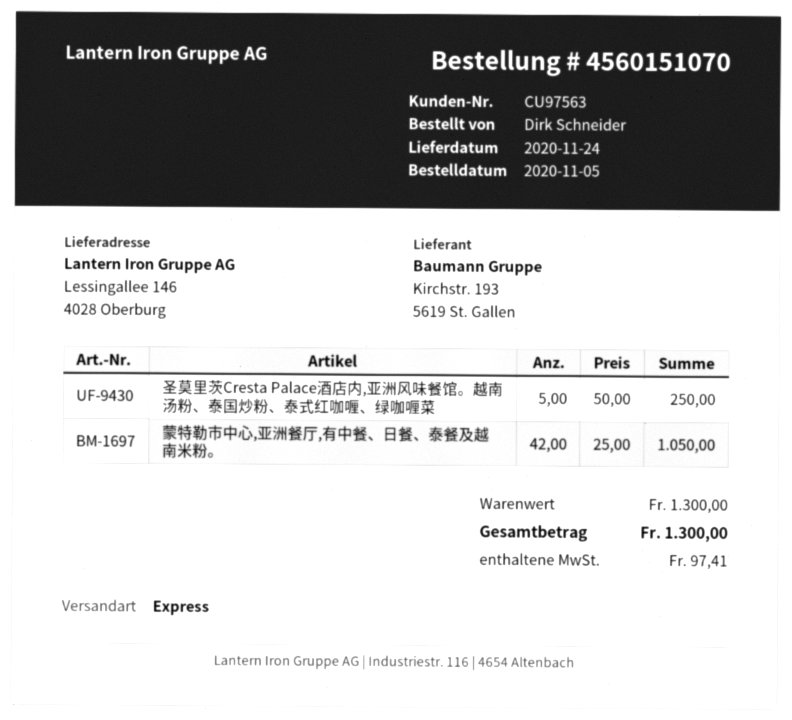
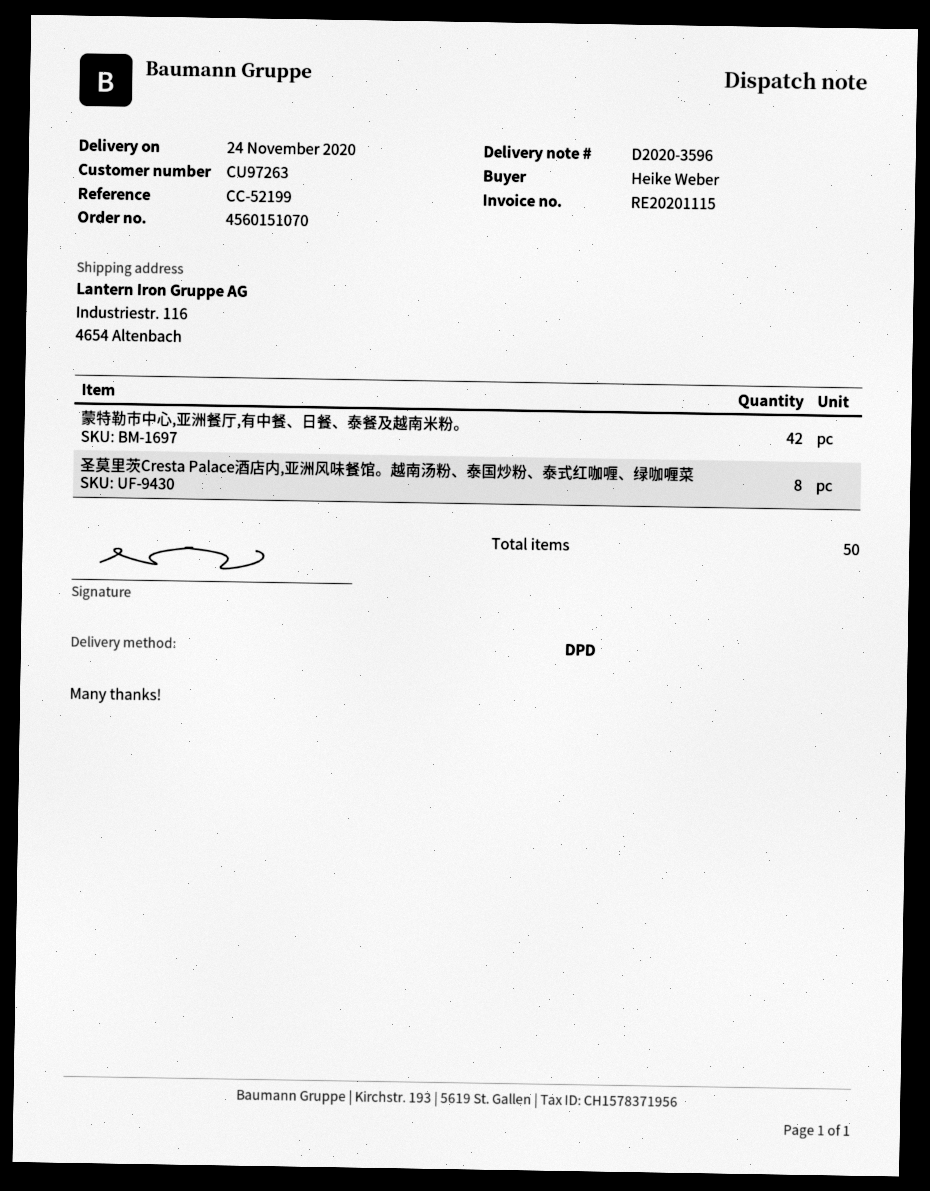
customer number: CU97563 -> CU97263
ordered by: Dirk Schneider -> Heike Weber
shipping method: express -> DPD
ship to: Lessingallee 146, 4028 Oberburg -> Industriestr. 116, 4654 Altenbach
圣莫里茨Cresta Palace酒店内,亚洲风味餐馆。越南汤粉、泰国炒粉、泰式红咖喱、绿咖喱菜: 5 -> 8

